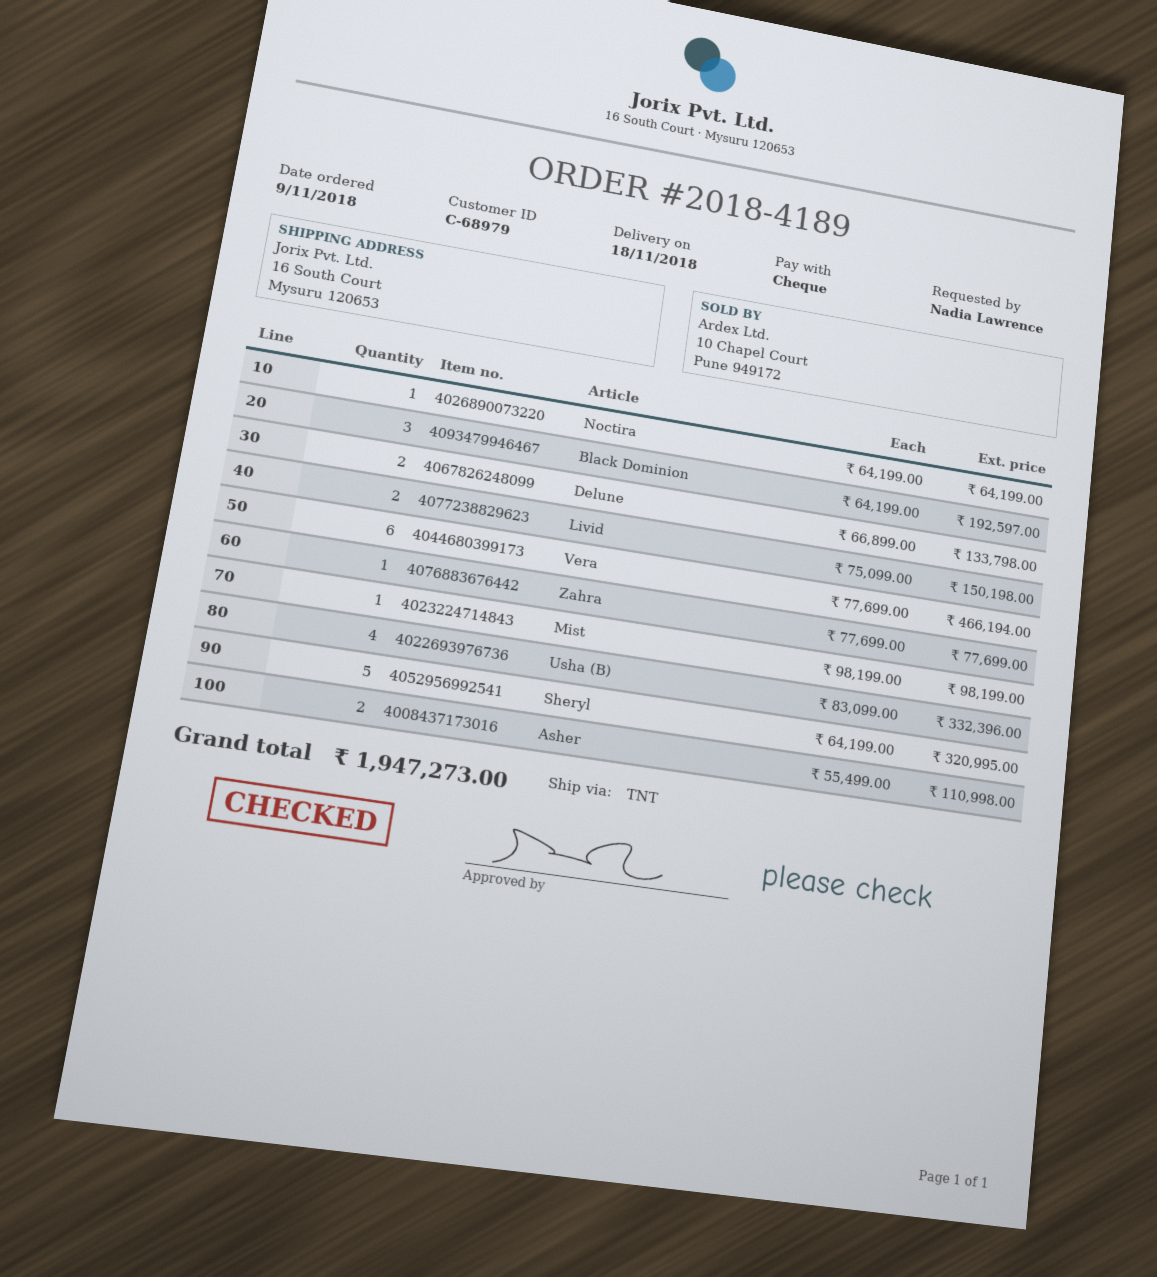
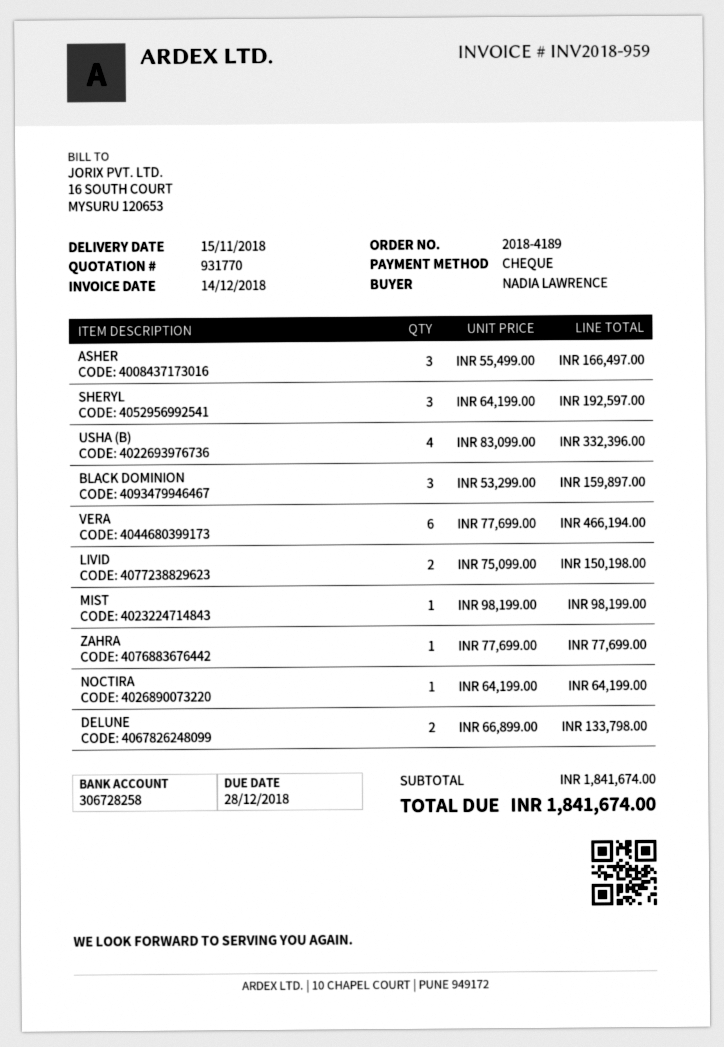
delivery date: 2018-11-18 -> 2018-11-15
Black Dominion: 3 x 64199.00 = 192597.00 -> 3 x 53299.00 = 159897.00
Sheryl: 5 x 64199.00 = 320995.00 -> 3 x 64199.00 = 192597.00
Asher: 2 x 55499.00 = 110998.00 -> 3 x 55499.00 = 166497.00
total: 1947273.00 -> 1841674.00

